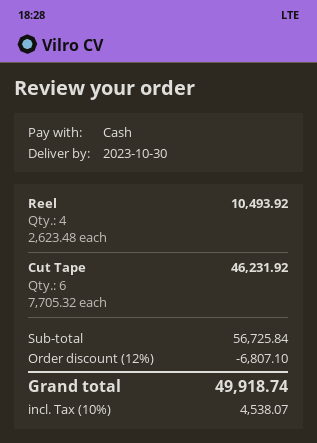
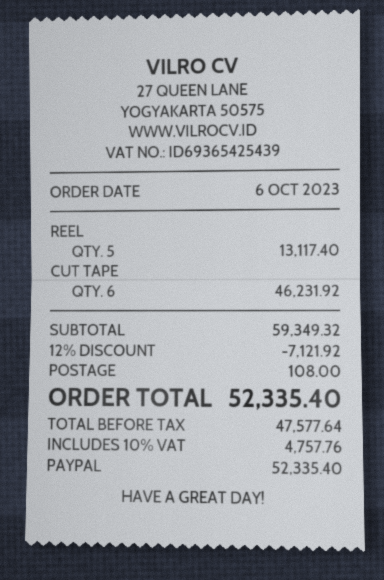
payment method: cash -> PayPal
Reel: 4 for 10493.92 -> 5 for 13117.40
subtotal: 56725.84 -> 59349.32
discount: 12% = 6807.10 -> 12% = 7121.92
shipping: none -> 108.00
tax: 10% = 4538.07 -> 10% = 4757.76
total: 49918.74 -> 52335.40

